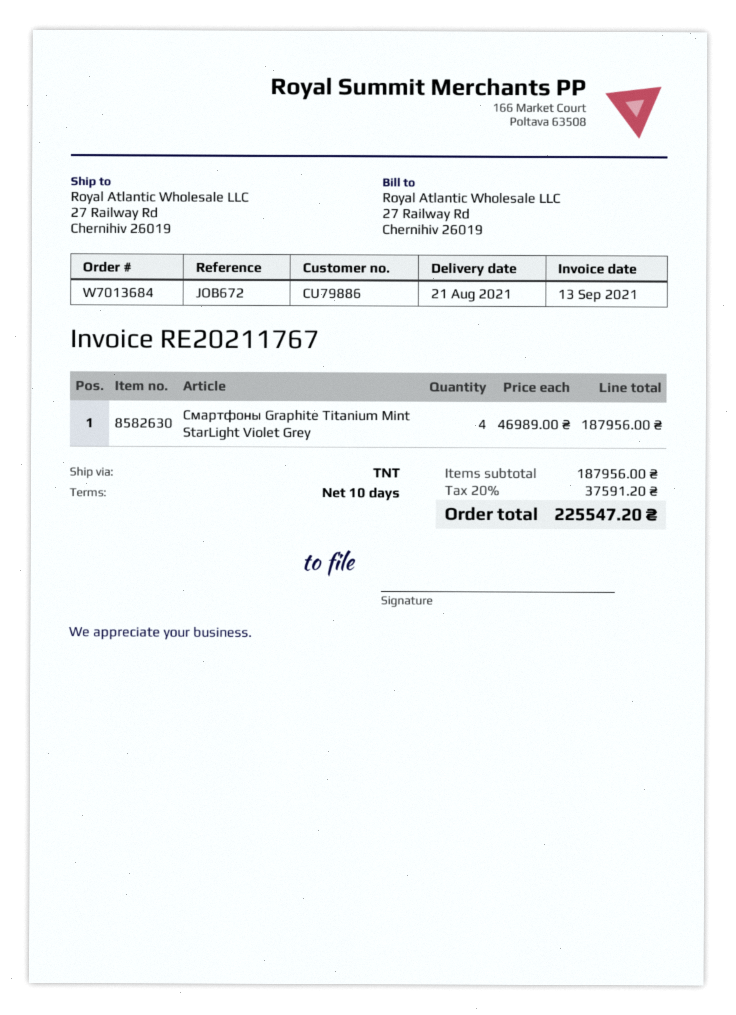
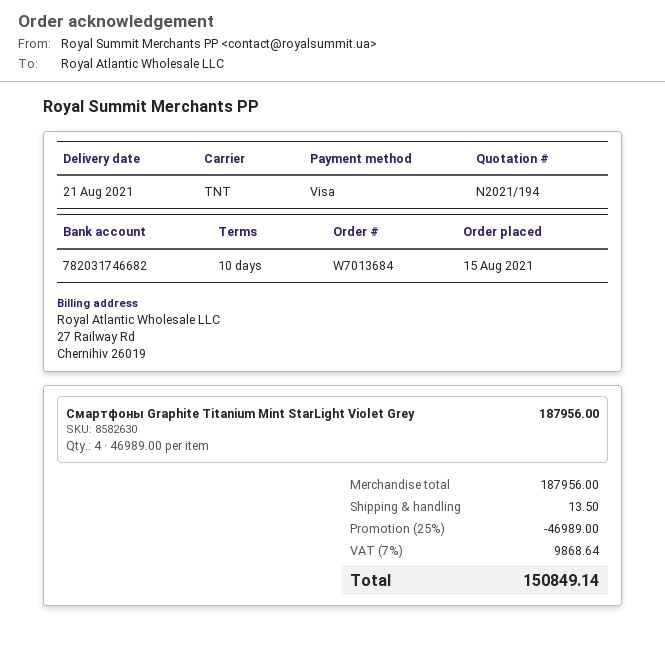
discount: none -> 25% = 46989.00
shipping: none -> 13.50
tax: 20% = 37591.20 -> 7% = 9868.64
total: 225547.20 -> 150849.14

